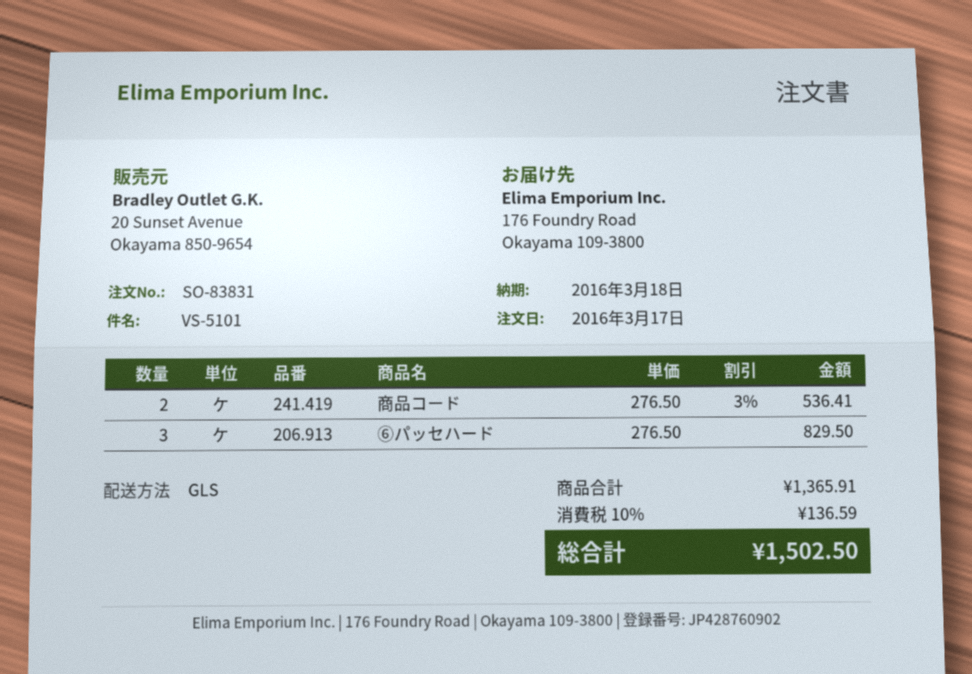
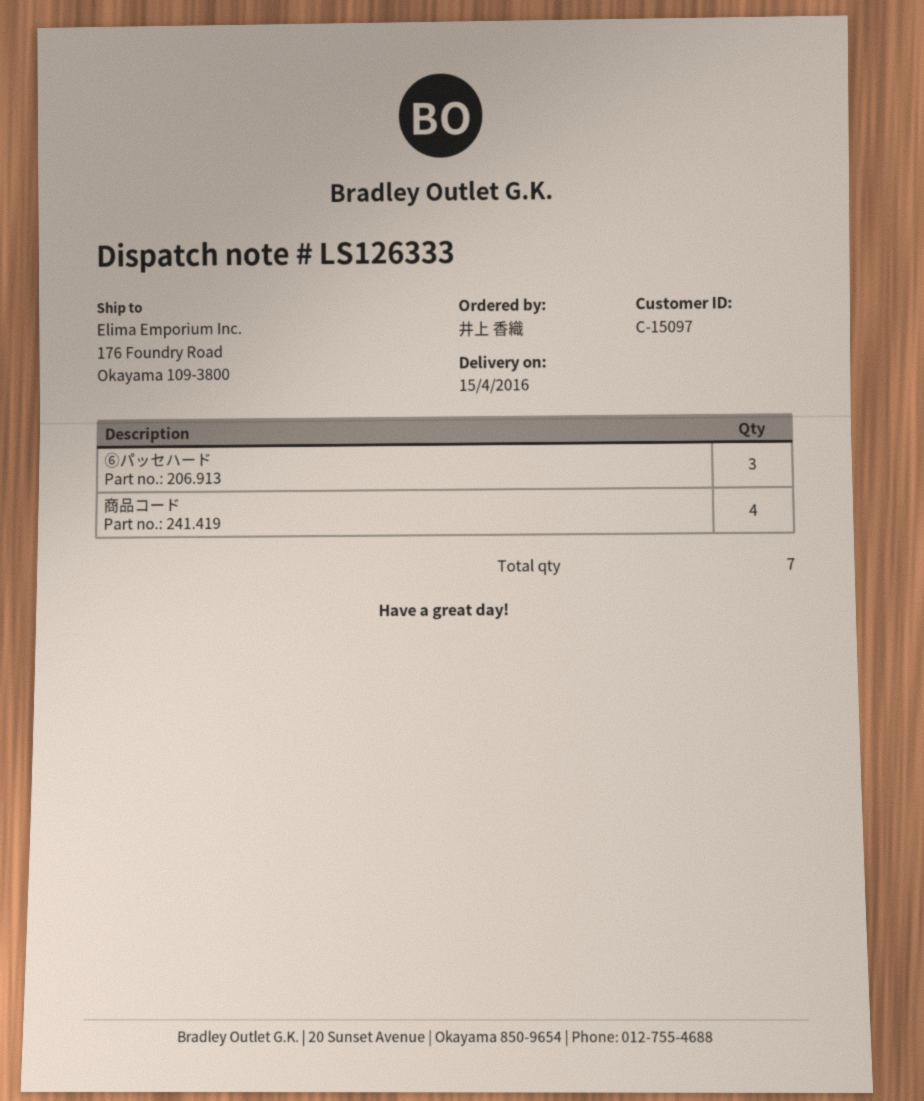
delivery date: 2016-03-18 -> 2016-04-15
商品コード: 2 -> 4

